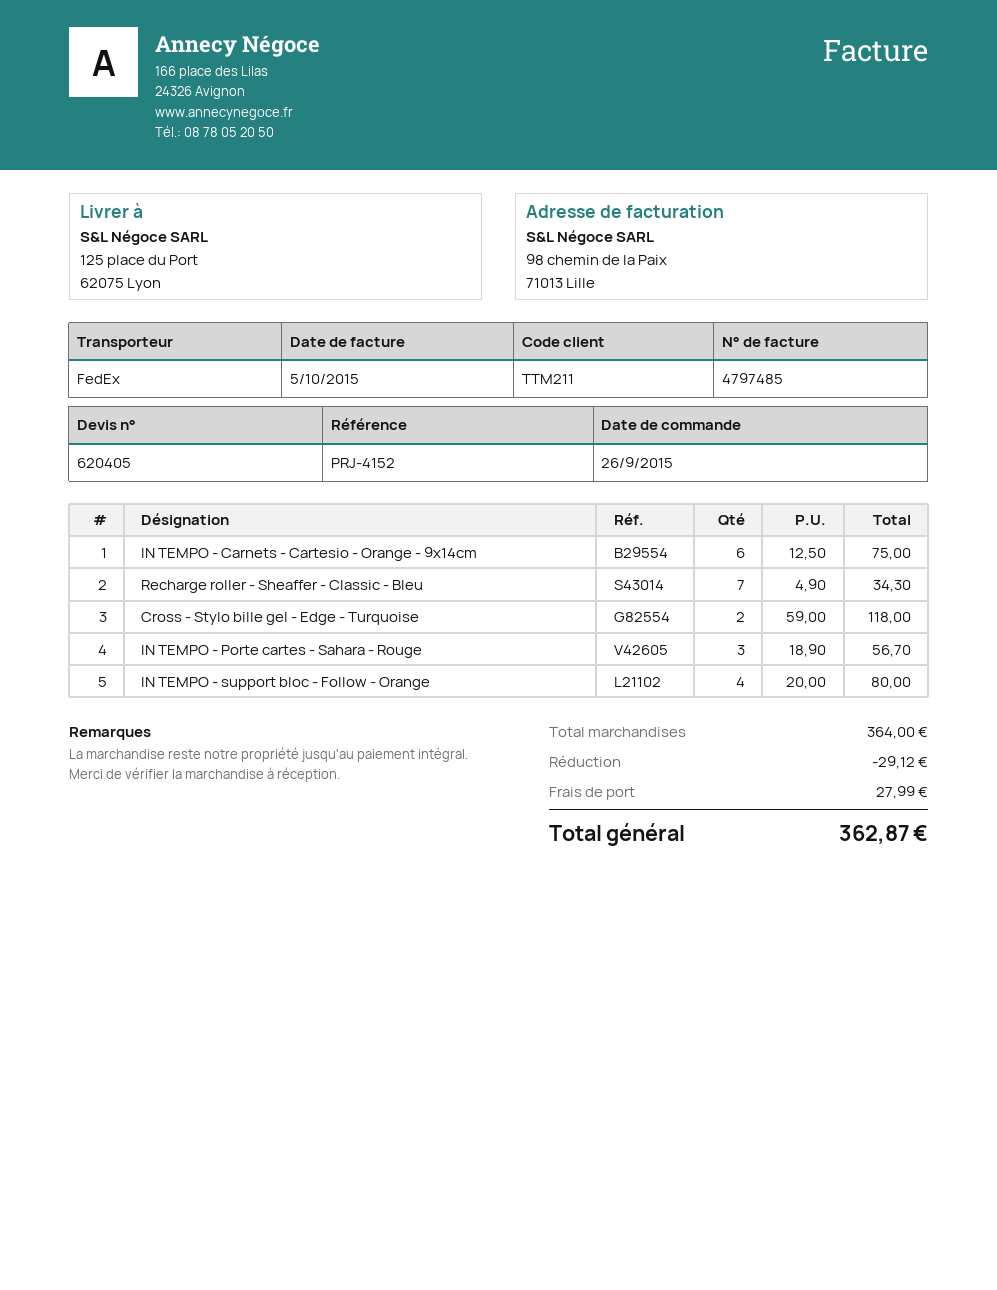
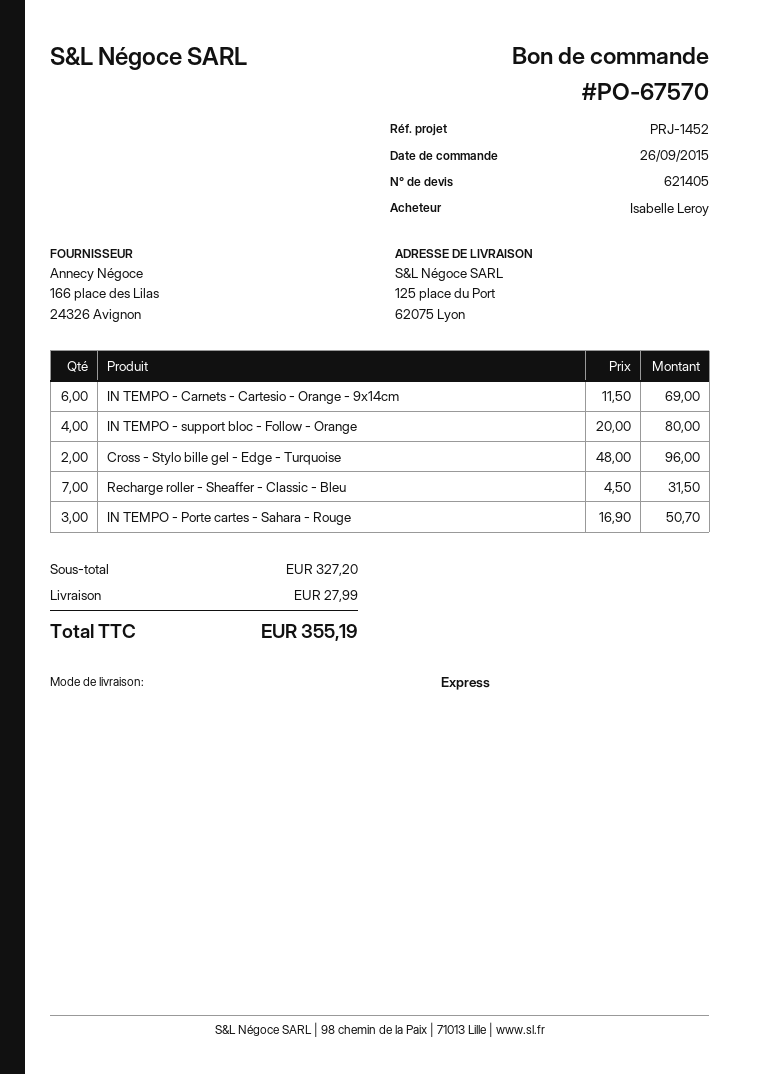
quote number: 620405 -> 621405
reference: PRJ-4152 -> PRJ-1452
shipping method: FedEx -> express
IN TEMPO - Carnets - Cartesio - Orange - 9x14cm: 6 x 12.50 = 75.00 -> 6 x 11.50 = 69.00
Recharge roller - Sheaffer - Classic - Bleu: 7 x 4.90 = 34.30 -> 7 x 4.50 = 31.50
Cross - Stylo bille gel - Edge - Turquoise: 2 x 59.00 = 118.00 -> 2 x 48.00 = 96.00
IN TEMPO - Porte cartes - Sahara - Rouge: 3 x 18.90 = 56.70 -> 3 x 16.90 = 50.70
subtotal: 364.00 -> 327.20
discount: 29.12 -> none
total: 362.87 -> 355.19

